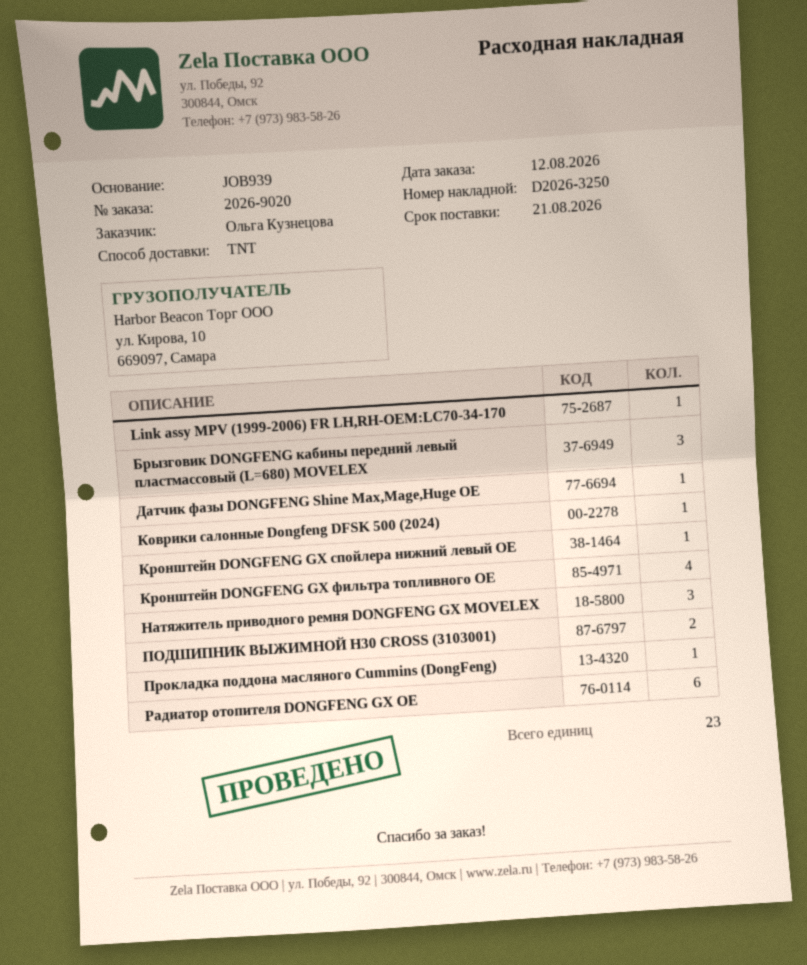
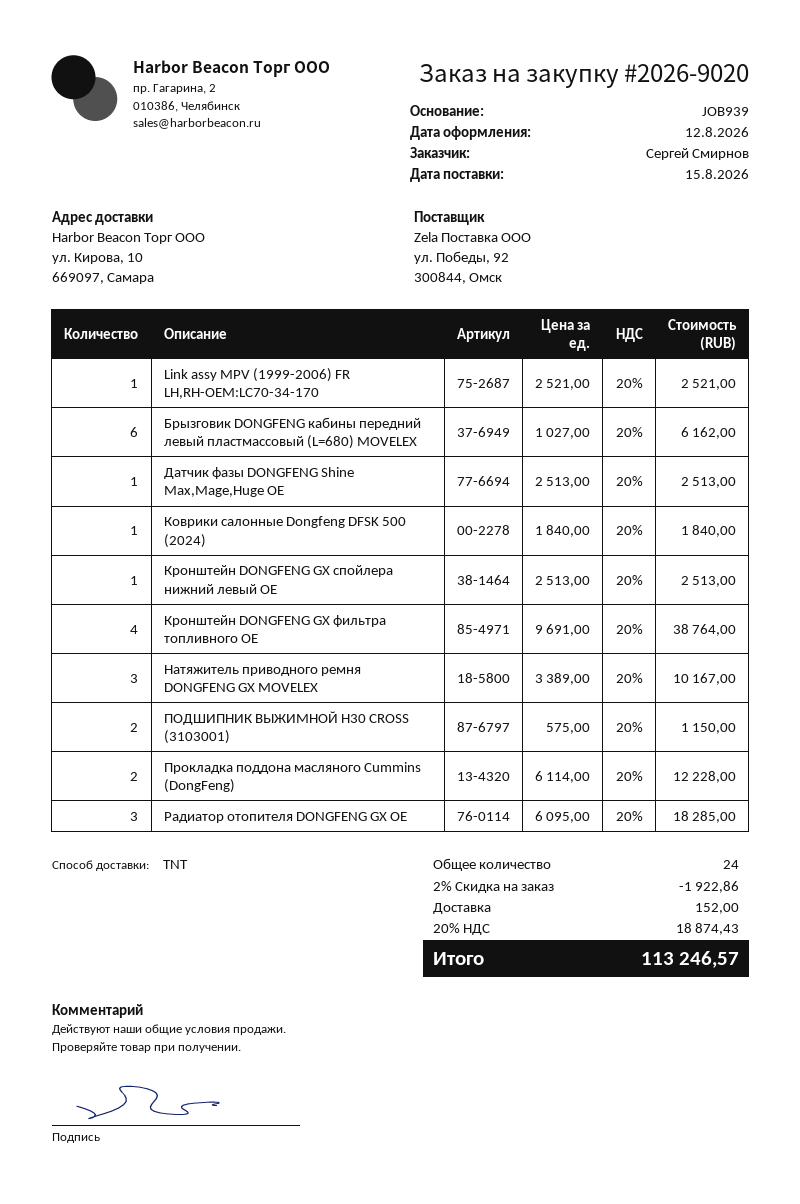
delivery date: 2026-08-21 -> 2026-08-15
ordered by: Ольга Кузнецова -> Сергей Смирнов
Брызговик DONGFENG кабины передний левый пластмассовый (L=680) MOVELEX: 3 -> 6
Прокладка поддона масляного Cummins (DongFeng): 1 -> 2
Радиатор отопителя DONGFENG GX OE: 6 -> 3
total quantity: 23 -> 24

